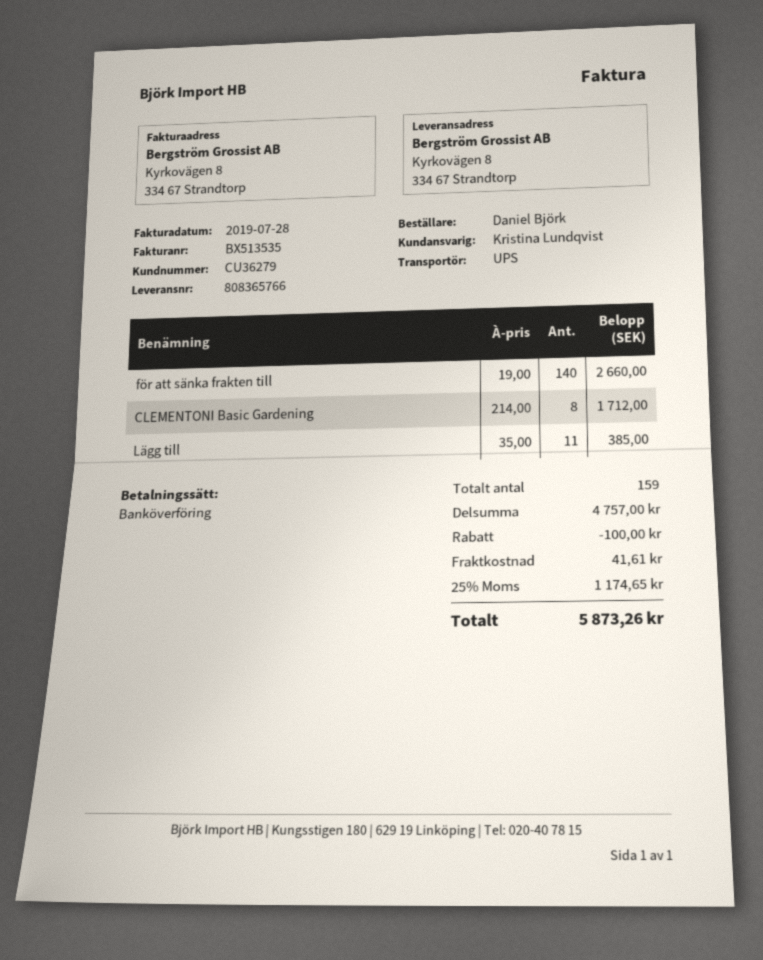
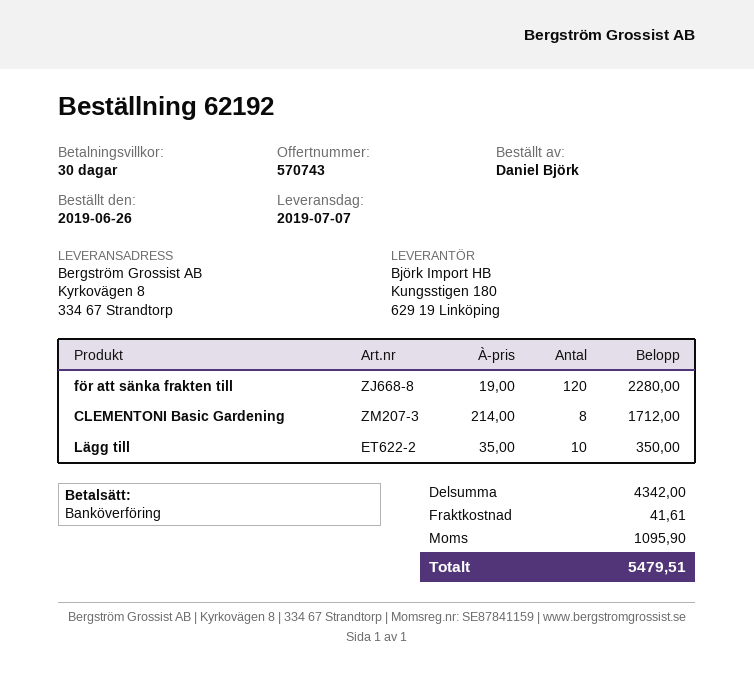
för att sänka frakten till: 140 x 19.00 = 2660.00 -> 120 x 19.00 = 2280.00
Lägg till: 11 x 35.00 = 385.00 -> 10 x 35.00 = 350.00
subtotal: 4757.00 -> 4342.00
discount: 100.00 -> none
tax: 1174.65 -> 1095.90
total: 5873.26 -> 5479.51

